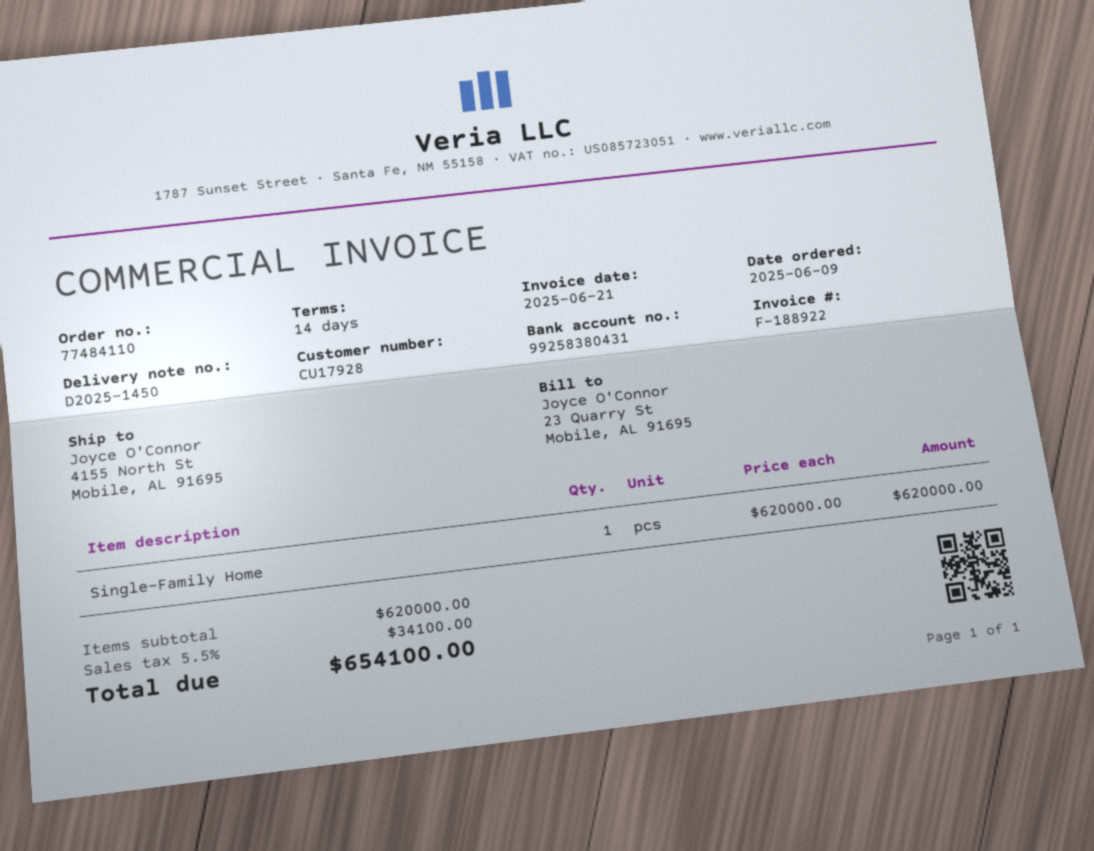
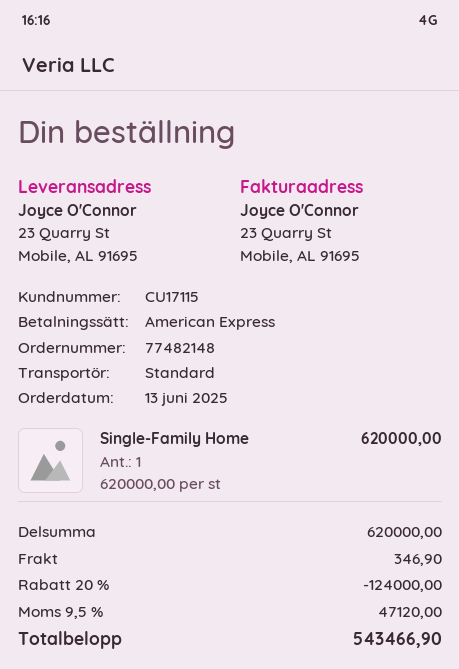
order number: 77484110 -> 77482148
order date: 2025-06-09 -> 2025-06-13
customer number: CU17928 -> CU17115
ship to: 4155 North St, Mobile, AL 91695 -> 23 Quarry St, Mobile, AL 91695
discount: none -> 20% = 124000.00
shipping: none -> 346.90
tax: 5.5% = 34100.00 -> 9.5% = 47120.00
total: 654100.00 -> 543466.90

